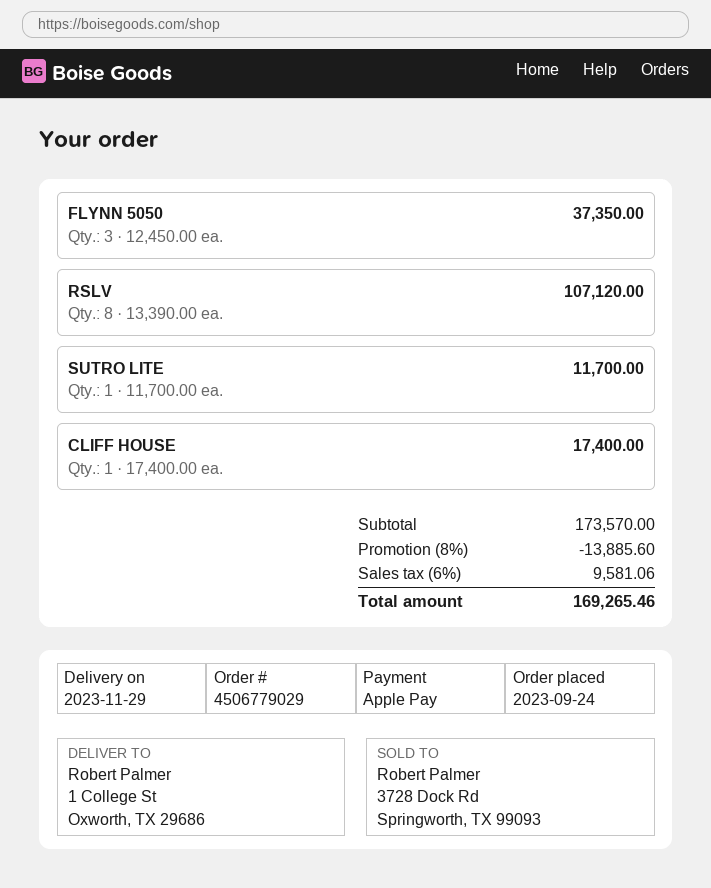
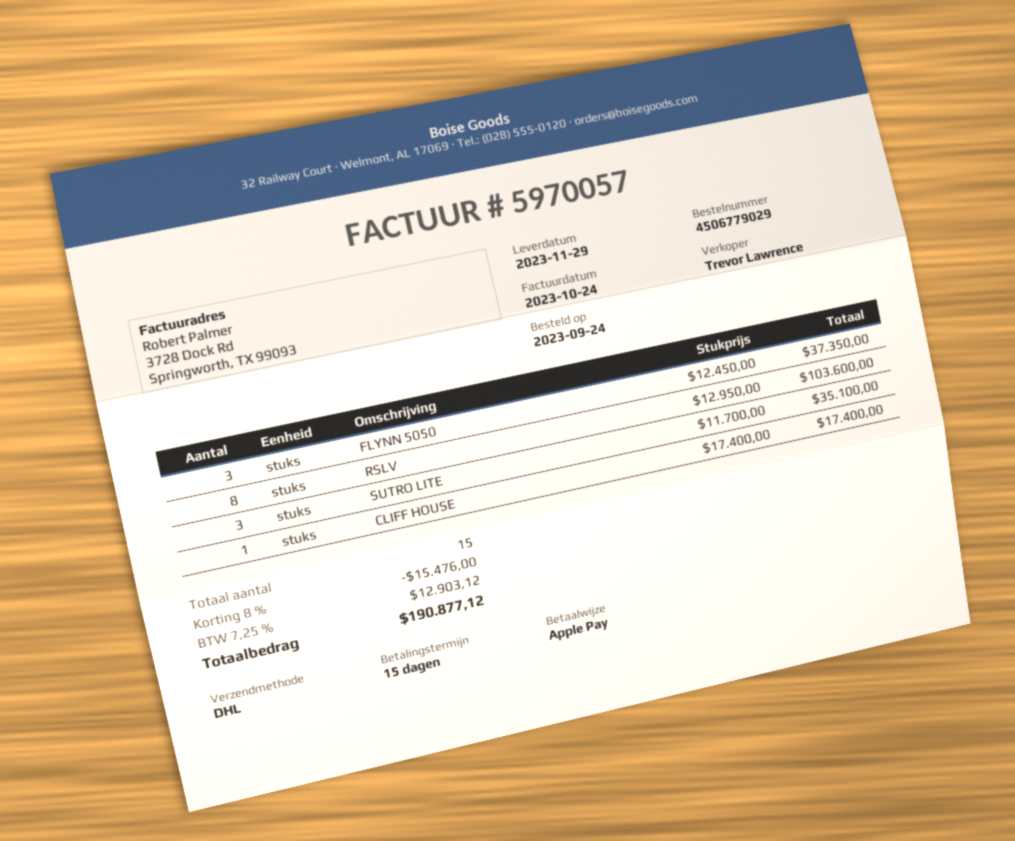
RSLV: 8 x 13390.00 = 107120.00 -> 8 x 12950.00 = 103600.00
SUTRO LITE: 1 x 11700.00 = 11700.00 -> 3 x 11700.00 = 35100.00
discount: 8% = 13885.60 -> 8% = 15476.00
tax: 6% = 9581.06 -> 7.25% = 12903.12
total: 169265.46 -> 190877.12

